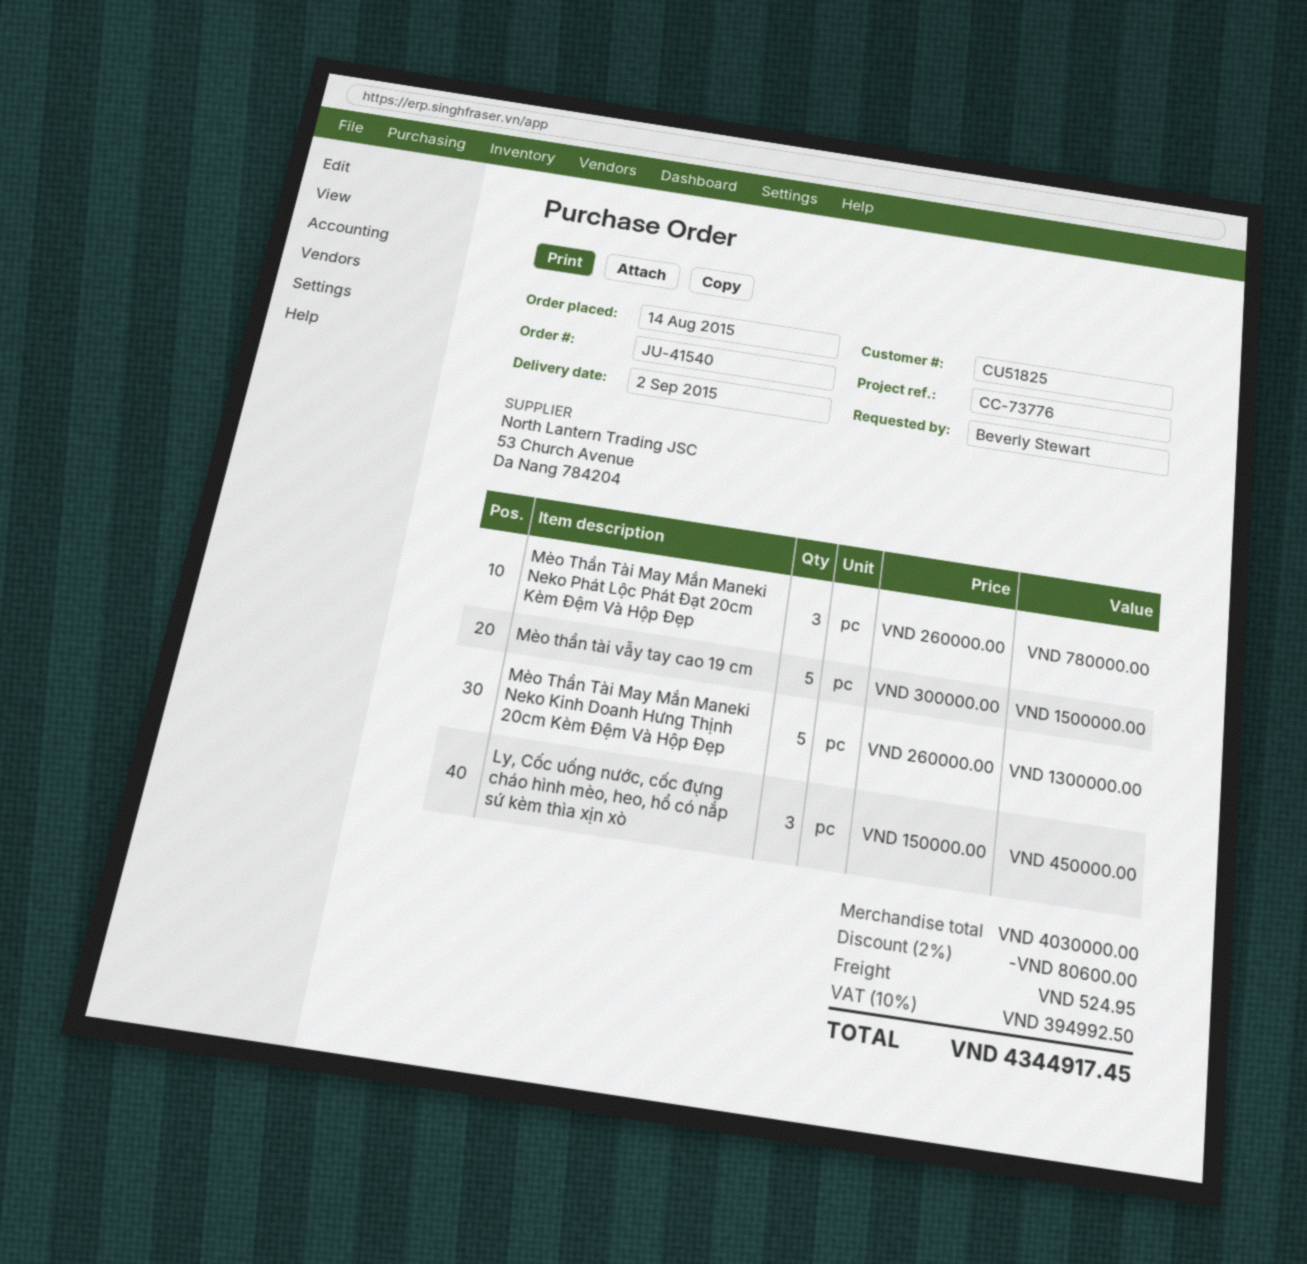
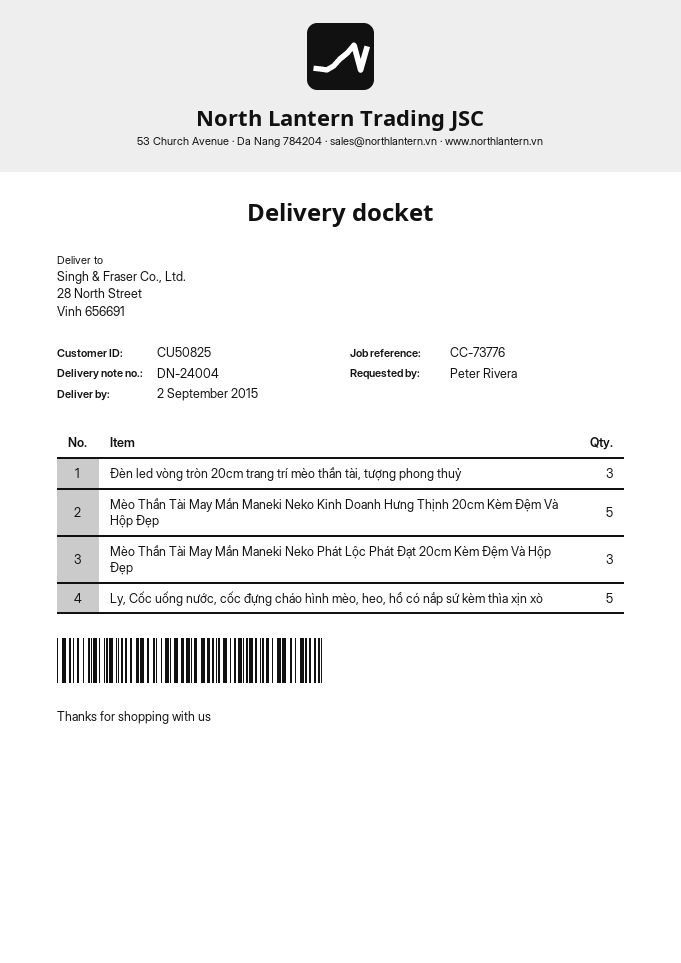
customer number: CU51825 -> CU50825
ordered by: Beverly Stewart -> Peter Rivera
Mèo thần tài vẫy tay cao 19 cm: 5 -> none
Ly, Cốc uống nước, cốc đựng cháo hình mèo, heo, hổ có nắp sứ kèm thìa xịn xò: 3 -> 5
Đèn led vòng tròn 20cm trang trí mèo thần tài, tượng phong thuỷ: none -> 3

